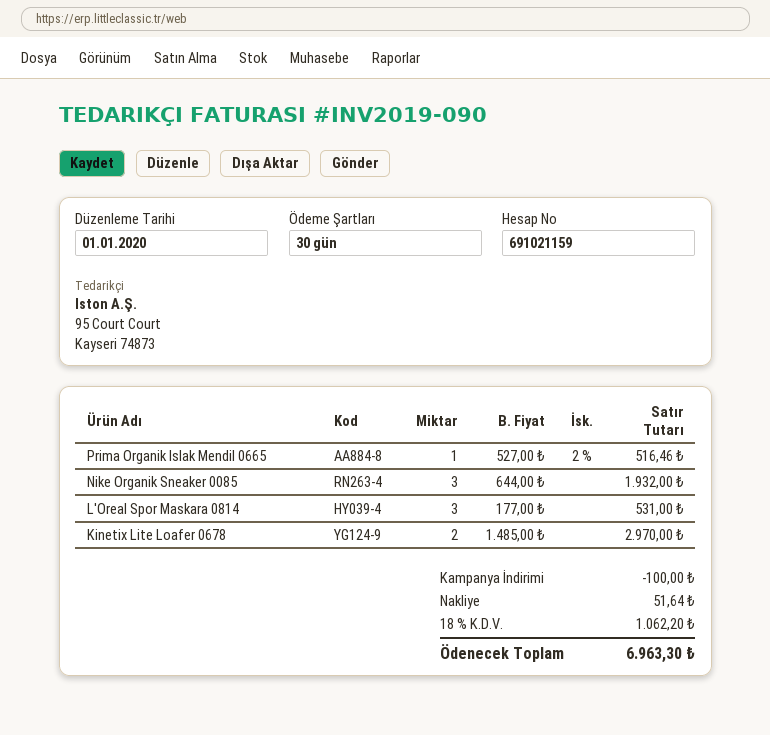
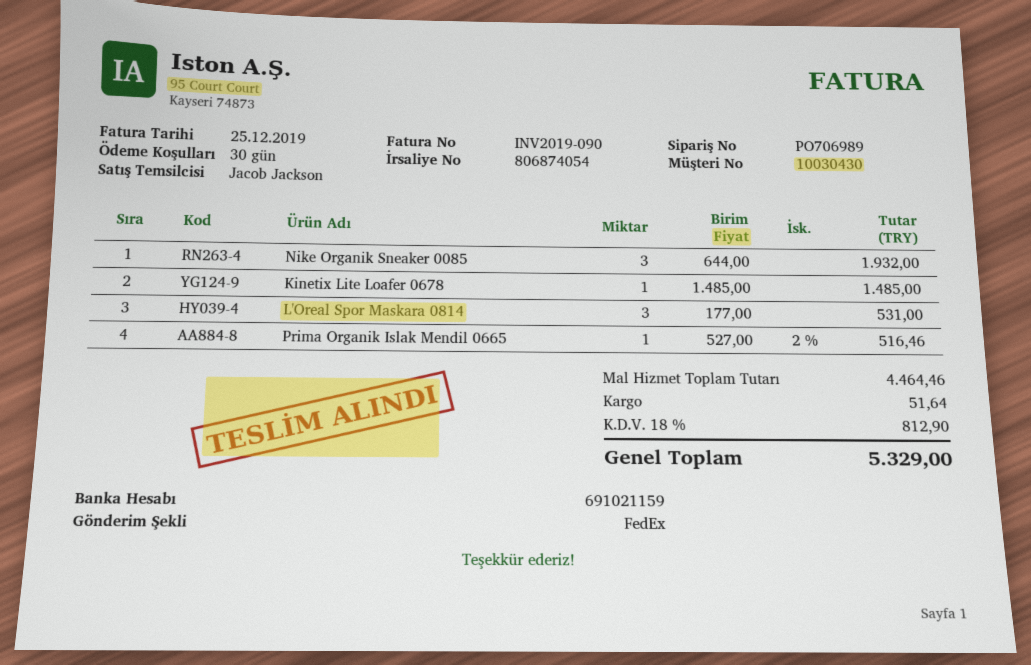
invoice date: 2020-01-01 -> 2019-12-25
Kinetix Lite Loafer 0678: 2 x 1485.00 = 2970.00 -> 1 x 1485.00 = 1485.00
discount: 100.00 -> none
tax: 18% = 1062.20 -> 18% = 812.90
total: 6963.30 -> 5329.00

